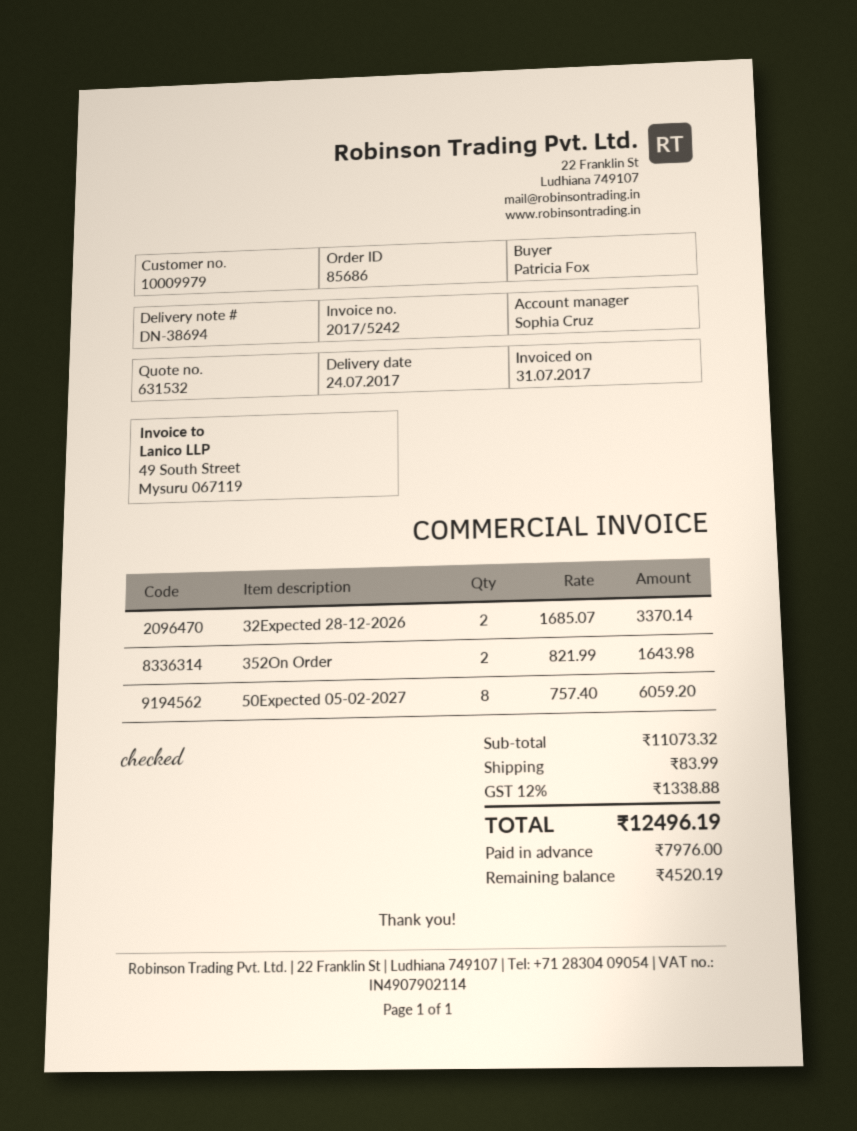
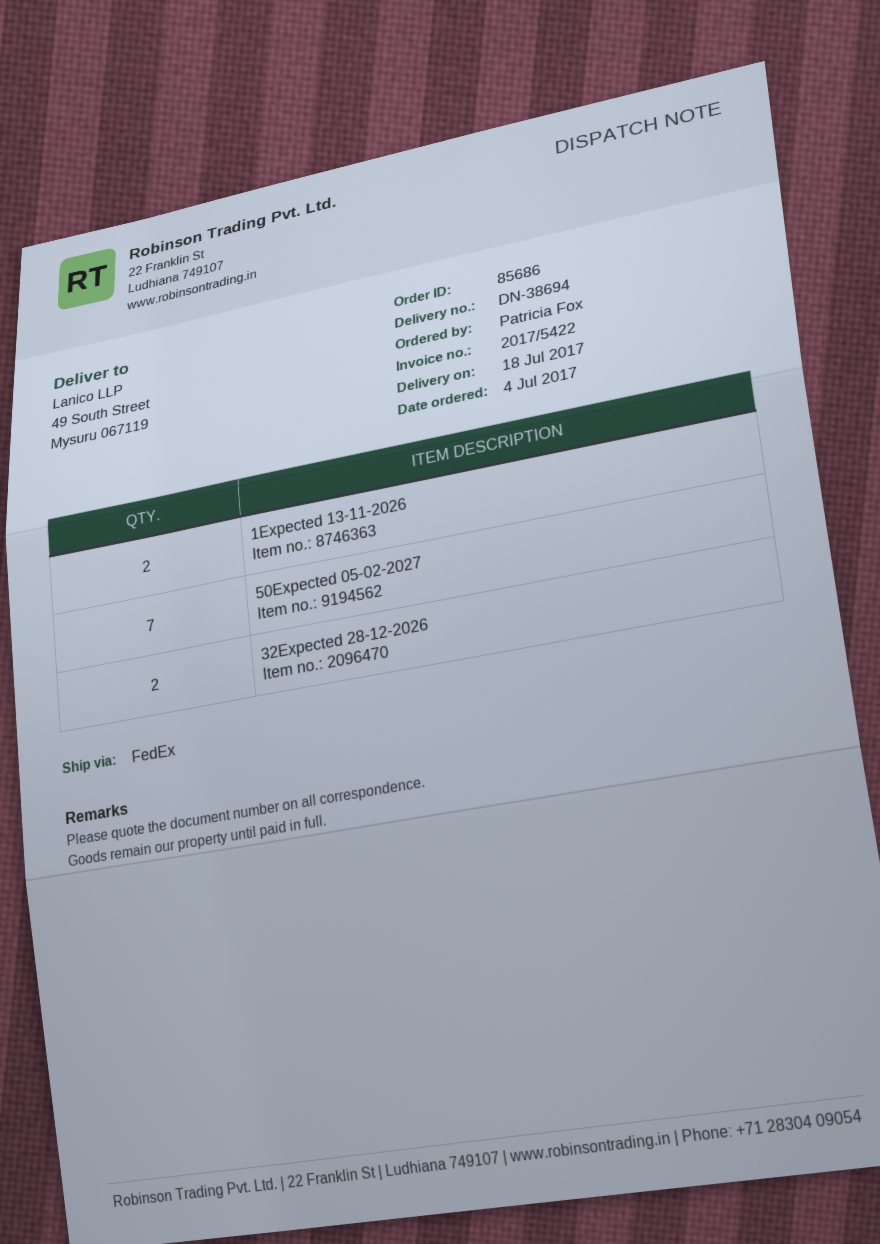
delivery date: 2017-07-24 -> 2017-07-18
invoice number: 2017/5242 -> 2017/5422
352On Order: 2 -> none
50Expected 05-02-2027: 8 -> 7
1Expected 13-11-2026: none -> 2

